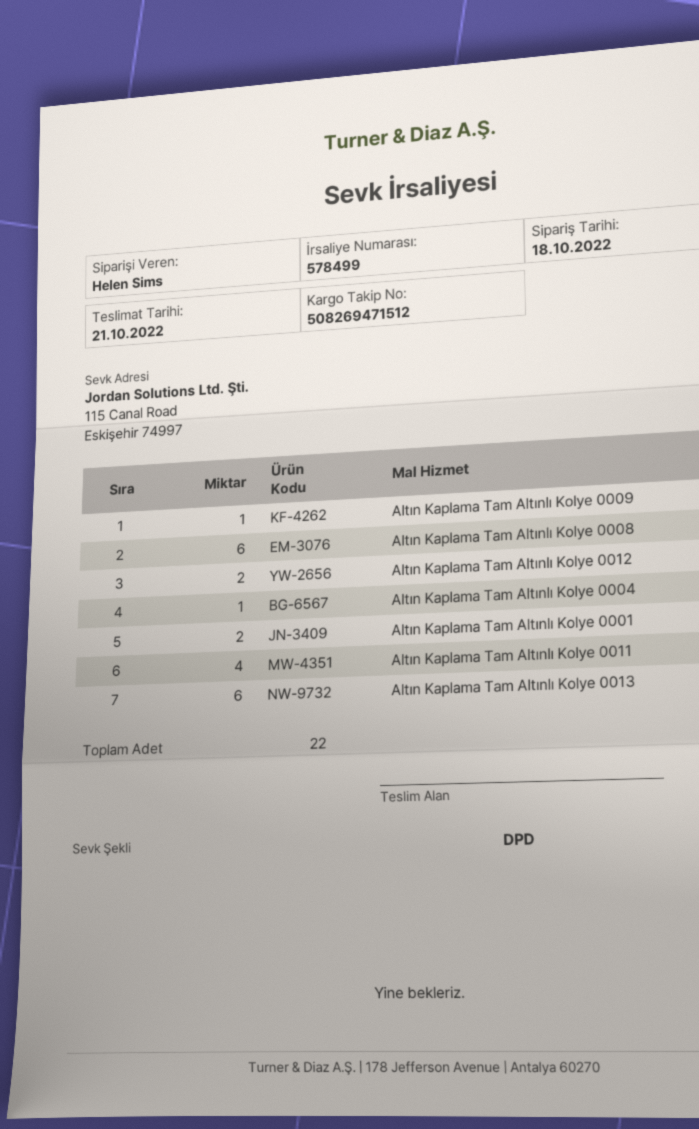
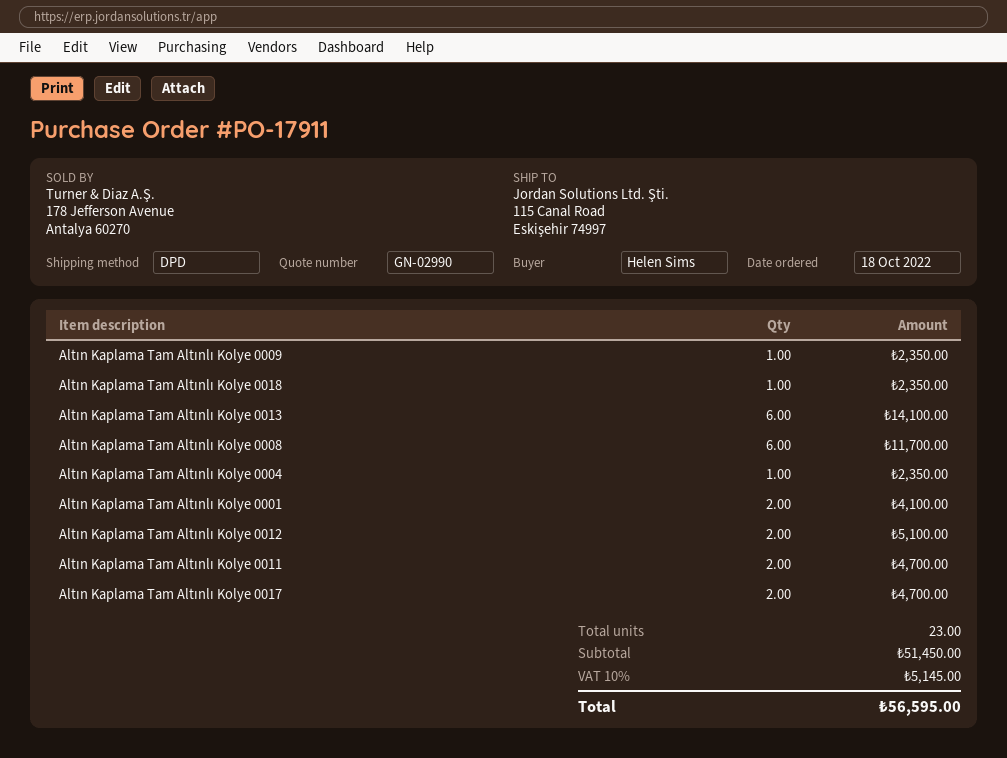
Altın Kaplama Tam Altınlı Kolye 0011: 4 -> 2
Altın Kaplama Tam Altınlı Kolye 0018: none -> 1
Altın Kaplama Tam Altınlı Kolye 0017: none -> 2
total quantity: 22 -> 23

